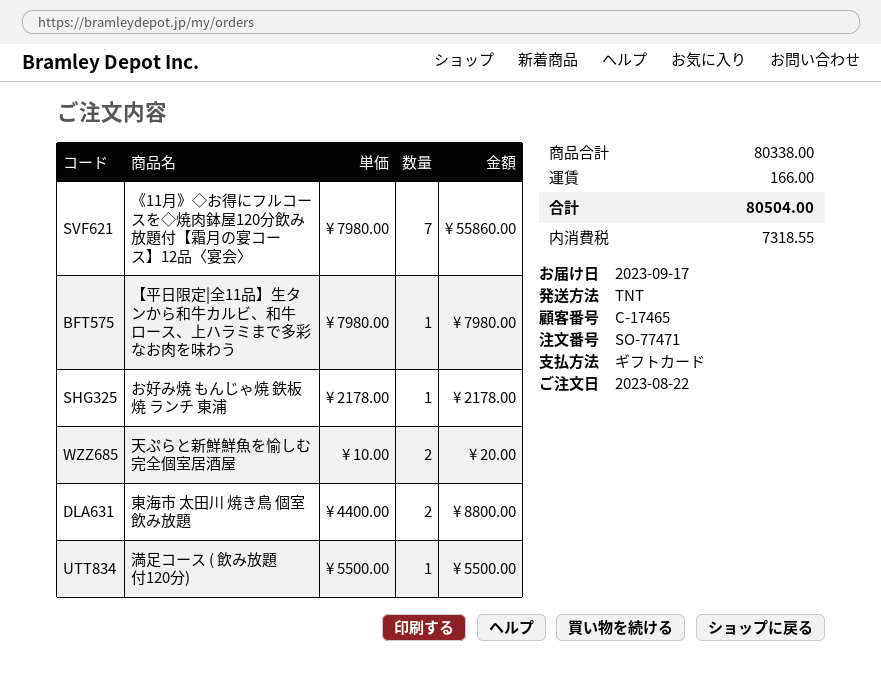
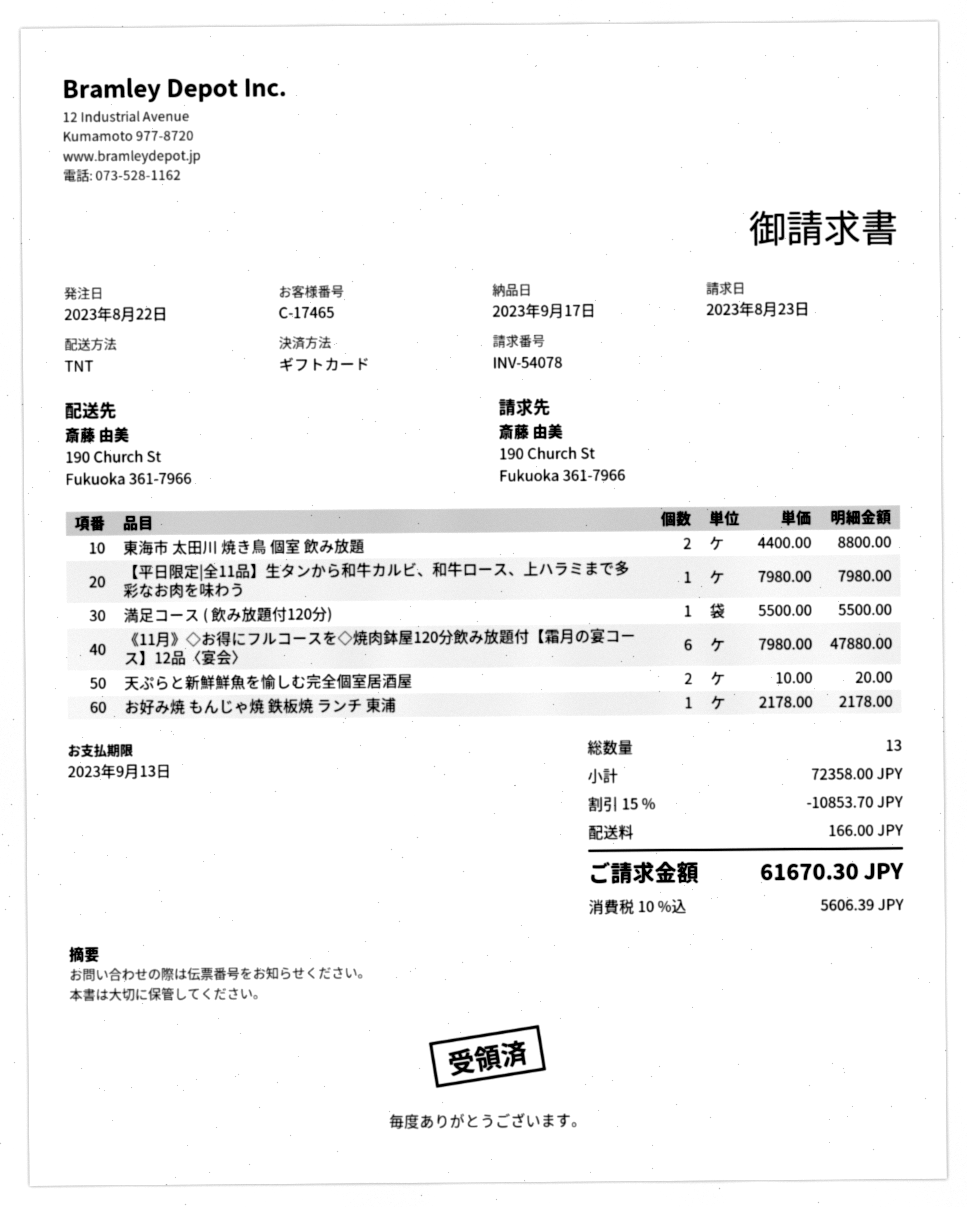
《11月》◇お得にフルコースを◇焼肉鉢屋120分飲み放題付【霜月の宴コース】12品〈宴会〉: 7 x 7980.00 = 55860.00 -> 6 x 7980.00 = 47880.00
subtotal: 80338.00 -> 72358.00
discount: none -> 15% = 10853.70
tax: 7318.55 -> 5606.39
total: 80504.00 -> 61670.30

